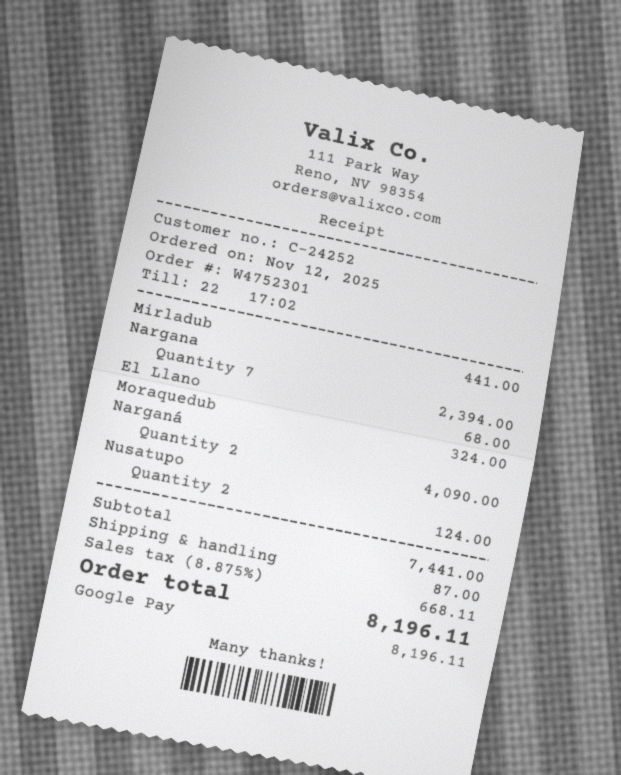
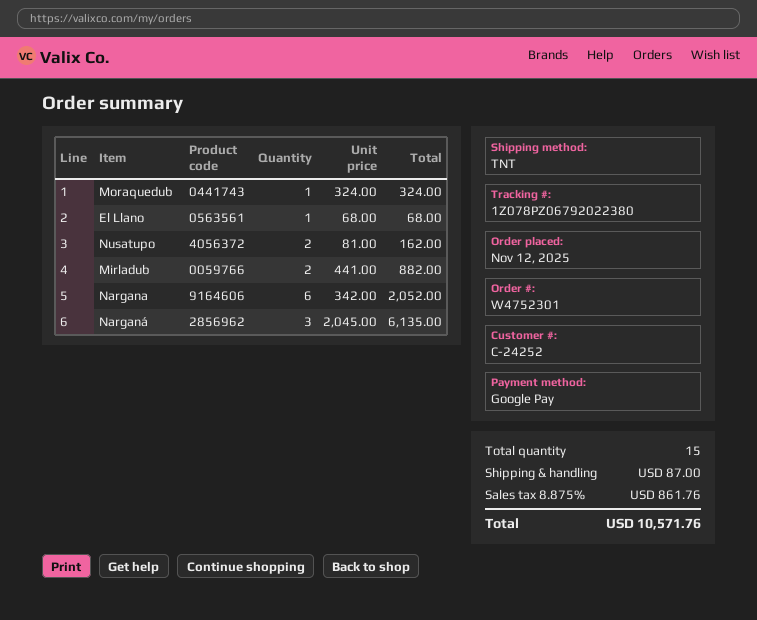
Mirladub: 1 for 441.00 -> 2 for 882.00
Nargana: 7 for 2394.00 -> 6 for 2052.00
Narganá: 2 for 4090.00 -> 3 for 6135.00
Nusatupo: 2 for 124.00 -> 2 for 162.00
tax: 8.875% = 668.11 -> 8.875% = 861.76
total: 8196.11 -> 10571.76

